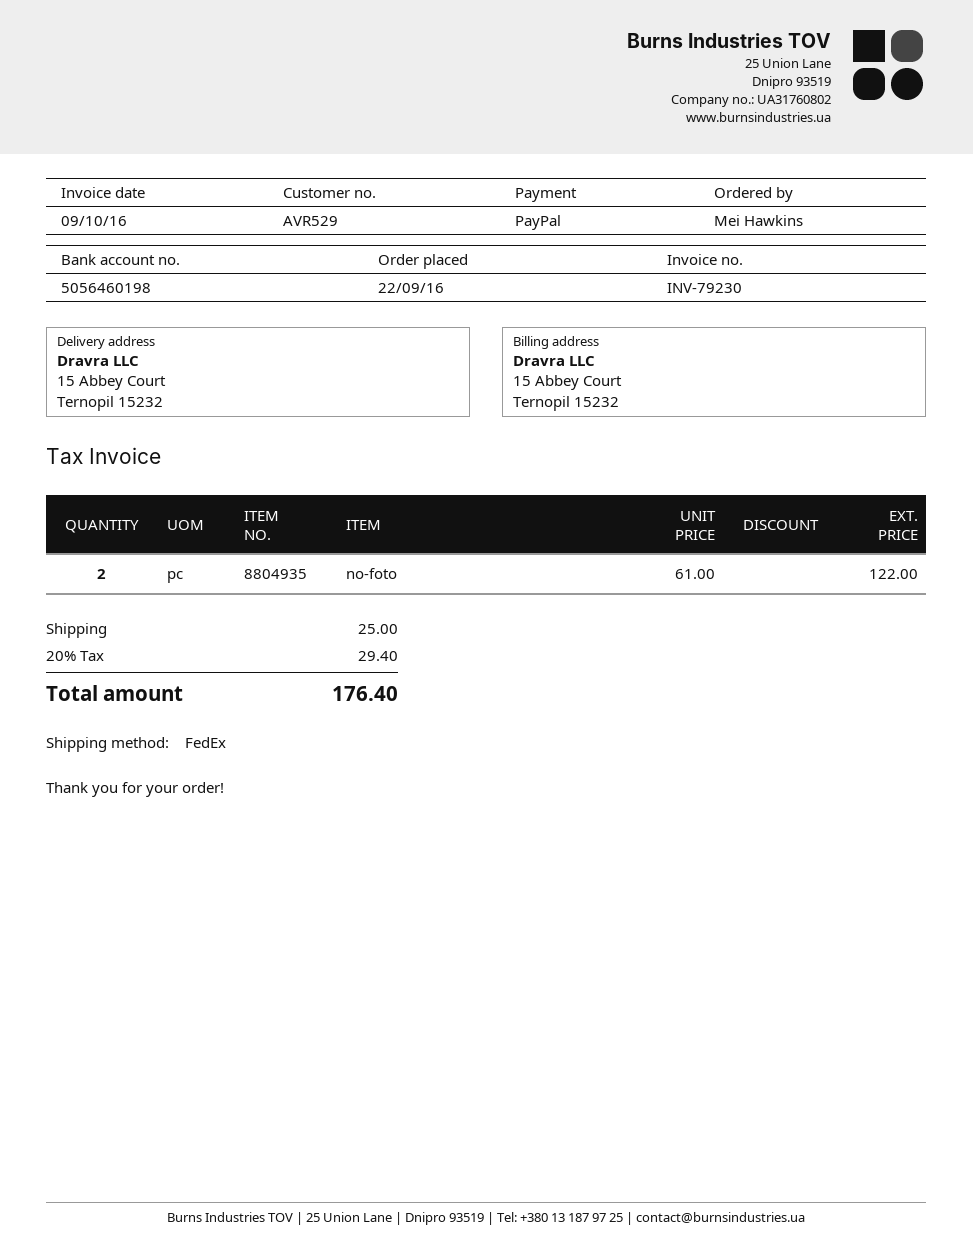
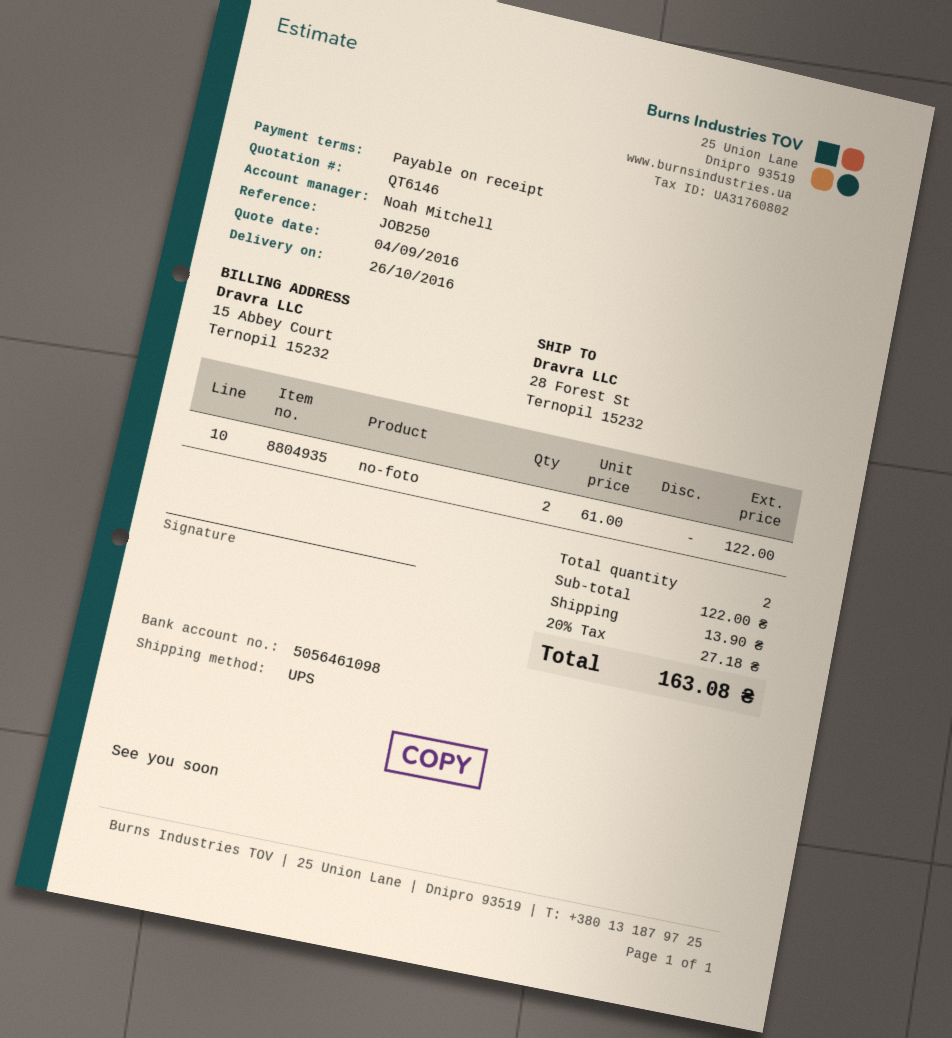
bank account: 5056460198 -> 5056461098
shipping method: FedEx -> UPS
ship to: 15 Abbey Court, Ternopil 15232 -> 28 Forest St, Ternopil 15232
shipping: 25.00 -> 13.90
tax: 20% = 29.40 -> 20% = 27.18
total: 176.40 -> 163.08

